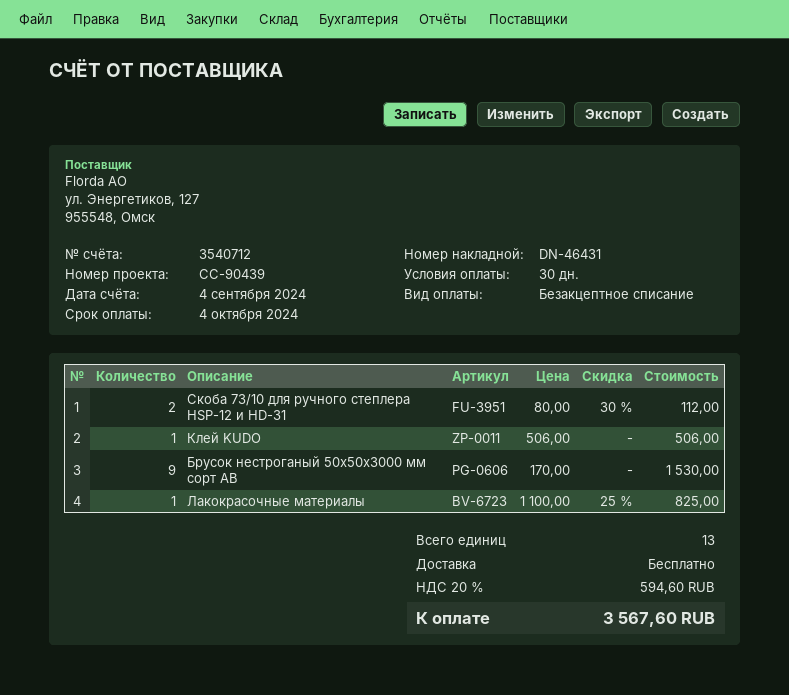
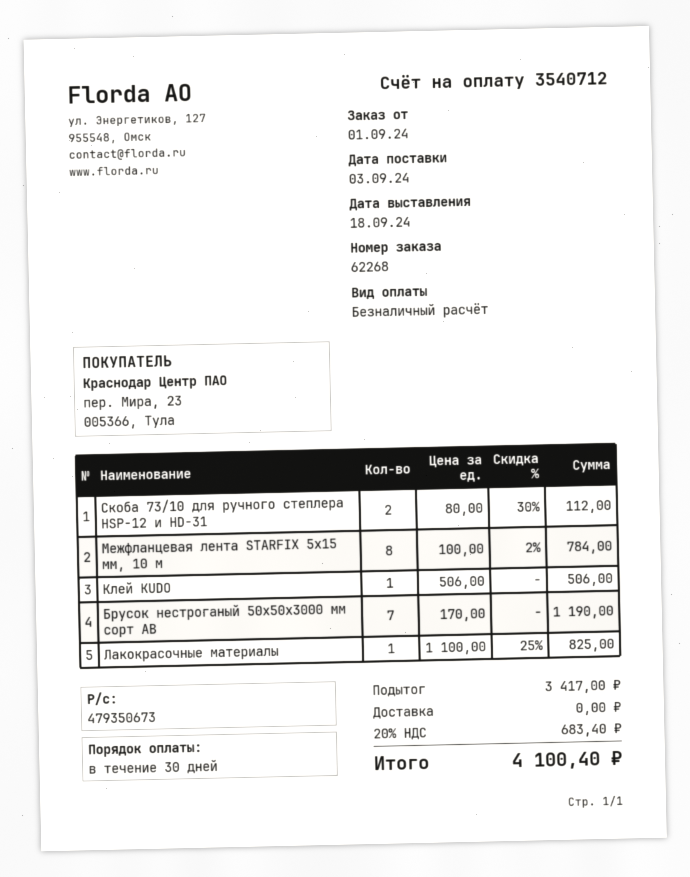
invoice date: 2024-09-04 -> 2024-09-18
payment method: direct debit -> bank transfer
Брусок нестроганый 50х50х3000 мм сорт АВ: 9 x 170.00 = 1530.00 -> 7 x 170.00 = 1190.00
Межфланцевая лента STARFIX 5x15 мм, 10 м: none -> 8 x 100.00 - 2% = 784.00
tax: 20% = 594.60 -> 20% = 683.40
total: 3567.60 -> 4100.40

